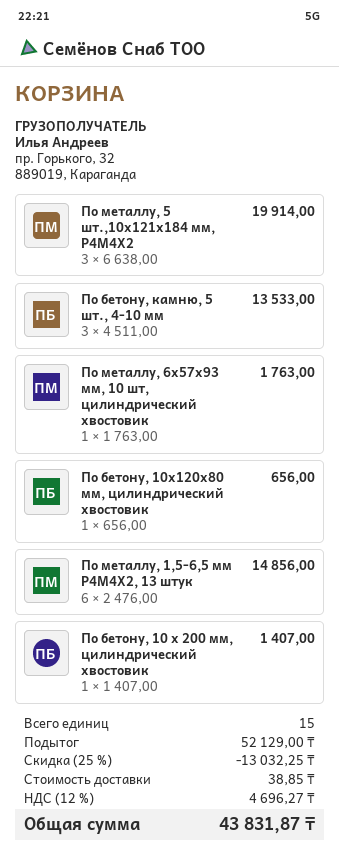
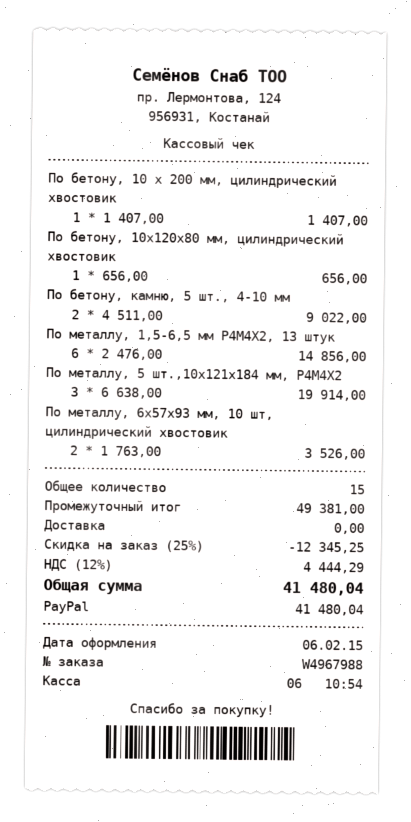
По бетону, камню, 5 шт., 4-10 мм: 3 x 4511.00 = 13533.00 -> 2 x 4511.00 = 9022.00
По металлу, 6x57x93 мм, 10 шт, цилиндрический хвостовик: 1 x 1763.00 = 1763.00 -> 2 x 1763.00 = 3526.00
subtotal: 52129.00 -> 49381.00
discount: 25% = 13032.25 -> 25% = 12345.25
shipping: 38.85 -> 0.00
tax: 12% = 4696.27 -> 12% = 4444.29
total: 43831.87 -> 41480.04

